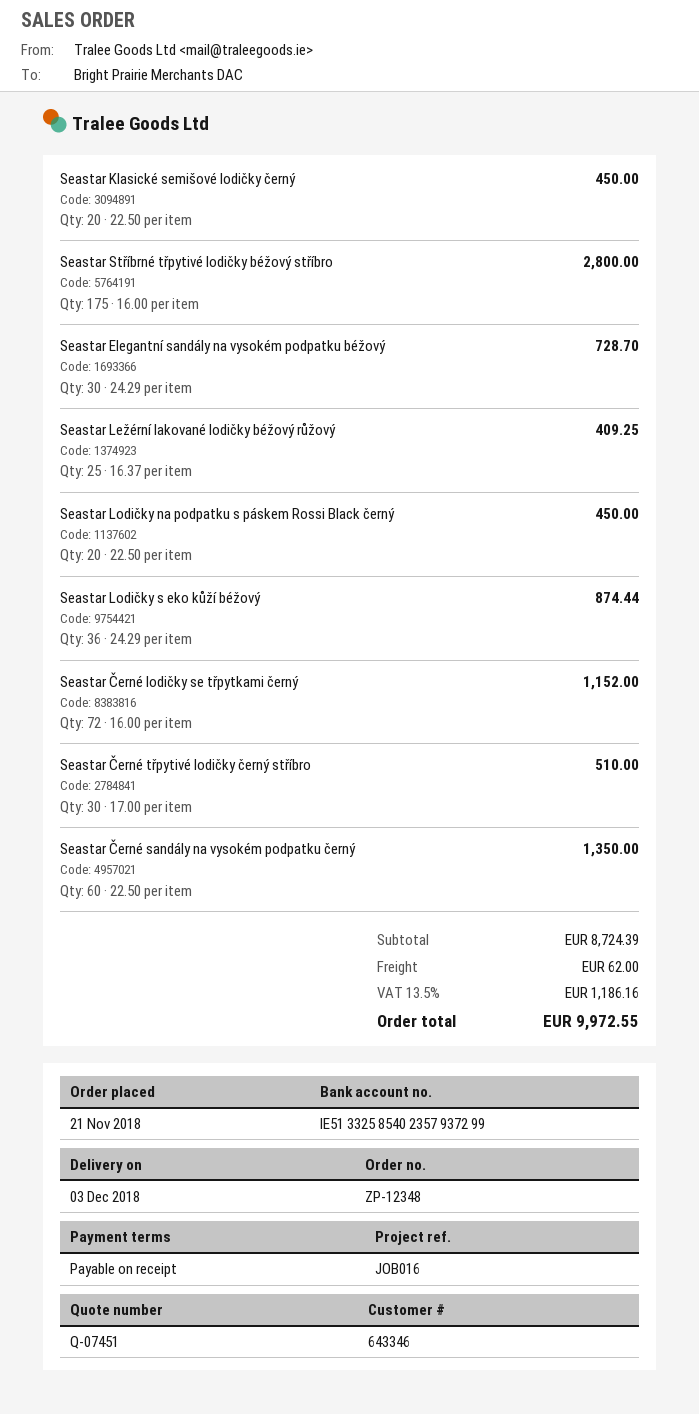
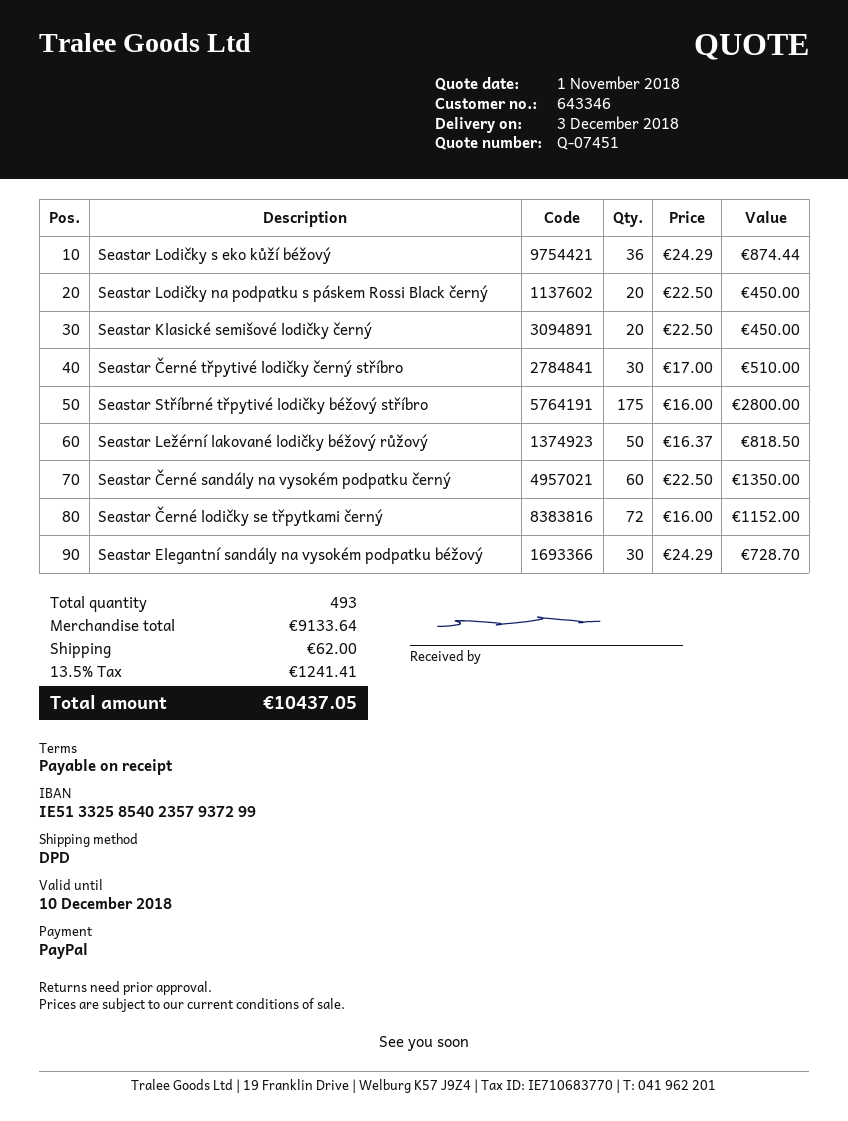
Seastar Ležérní lakované lodičky béžový růžový: 25 x 16.37 = 409.25 -> 50 x 16.37 = 818.50
subtotal: 8724.39 -> 9133.64
tax: 13.5% = 1186.16 -> 13.5% = 1241.41
total: 9972.55 -> 10437.05

